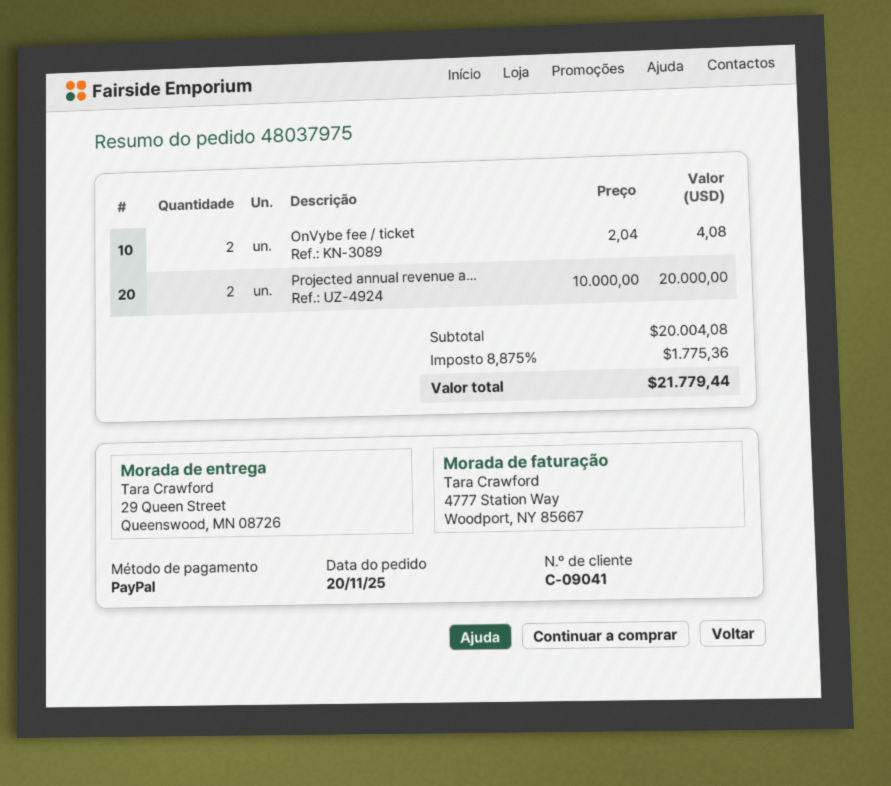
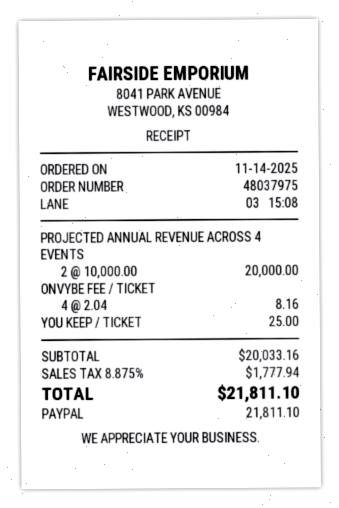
order date: 2025-11-20 -> 2025-11-14
OnVybe fee / ticket: 2 x 2.04 = 4.08 -> 4 x 2.04 = 8.16
YOU KEEP / TICKET: none -> 1 x 25.00 = 25.00
subtotal: 20004.08 -> 20033.16
tax: 8.875% = 1775.36 -> 8.875% = 1777.94
total: 21779.44 -> 21811.10

